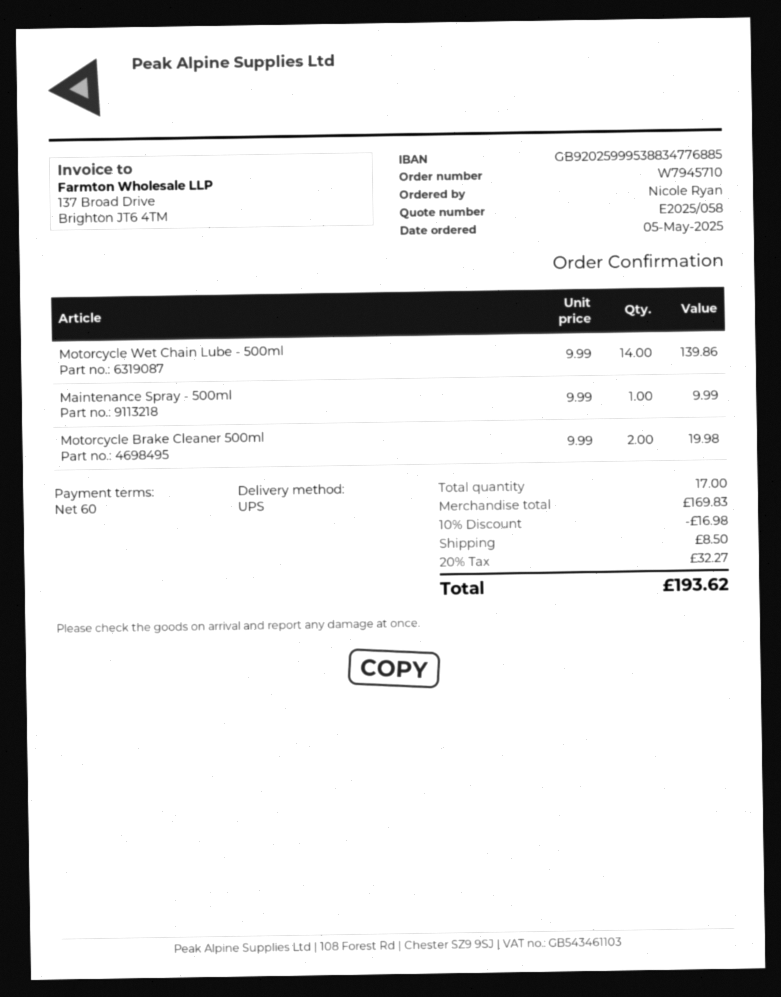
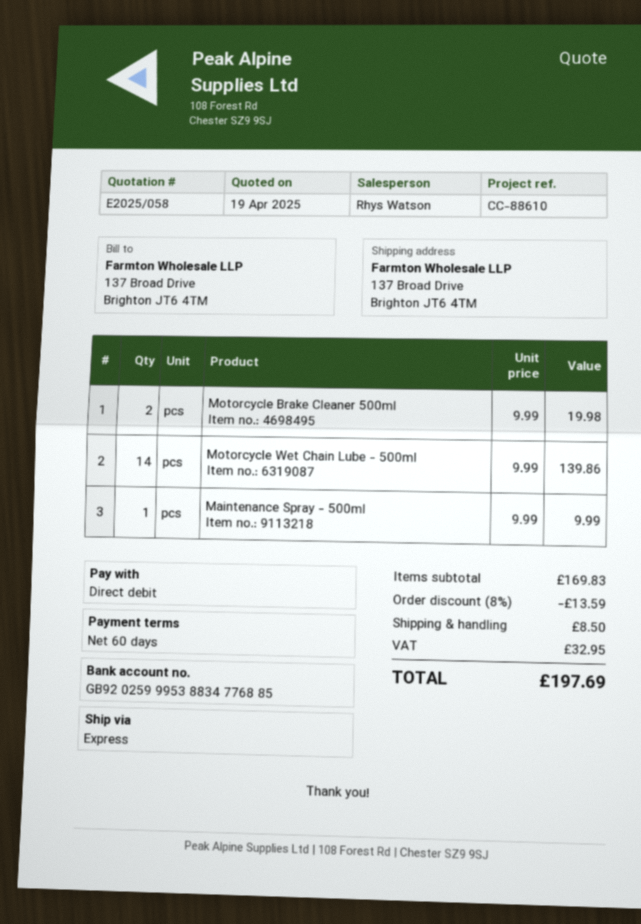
shipping method: UPS -> express
discount: 10% = 16.98 -> 8% = 13.59
tax: 32.27 -> 32.95
total: 193.62 -> 197.69

